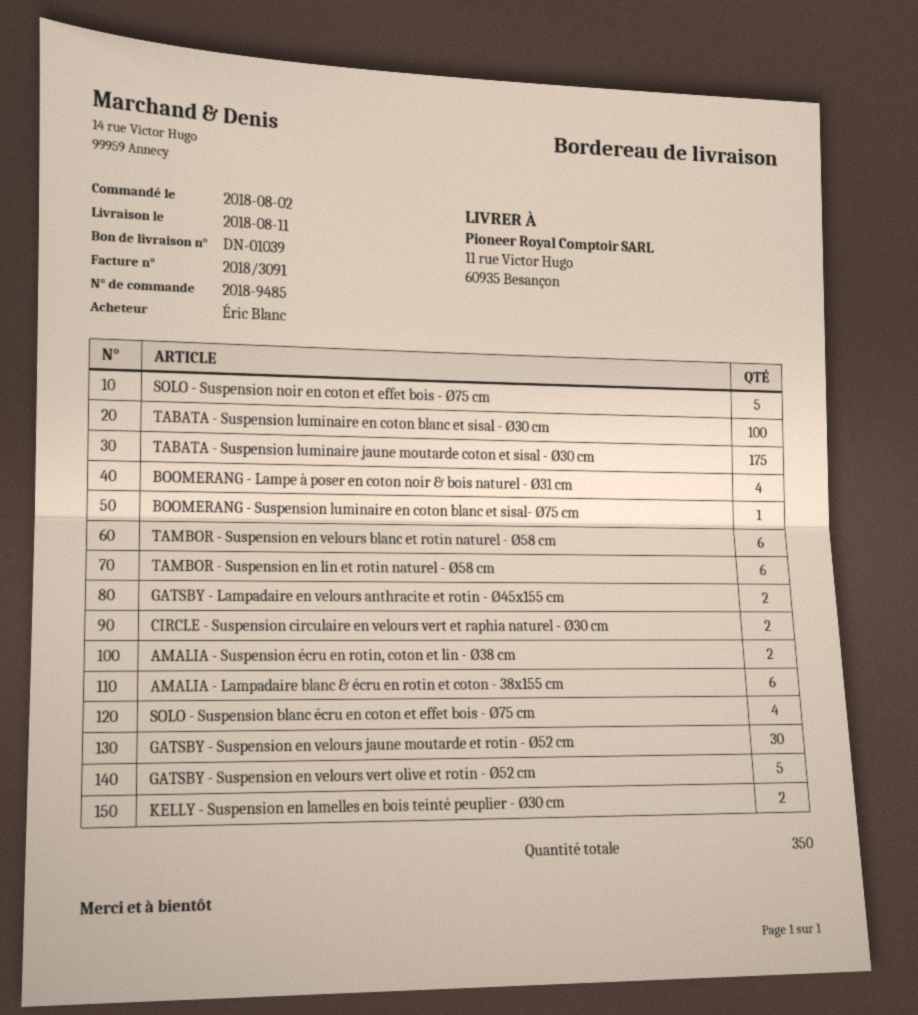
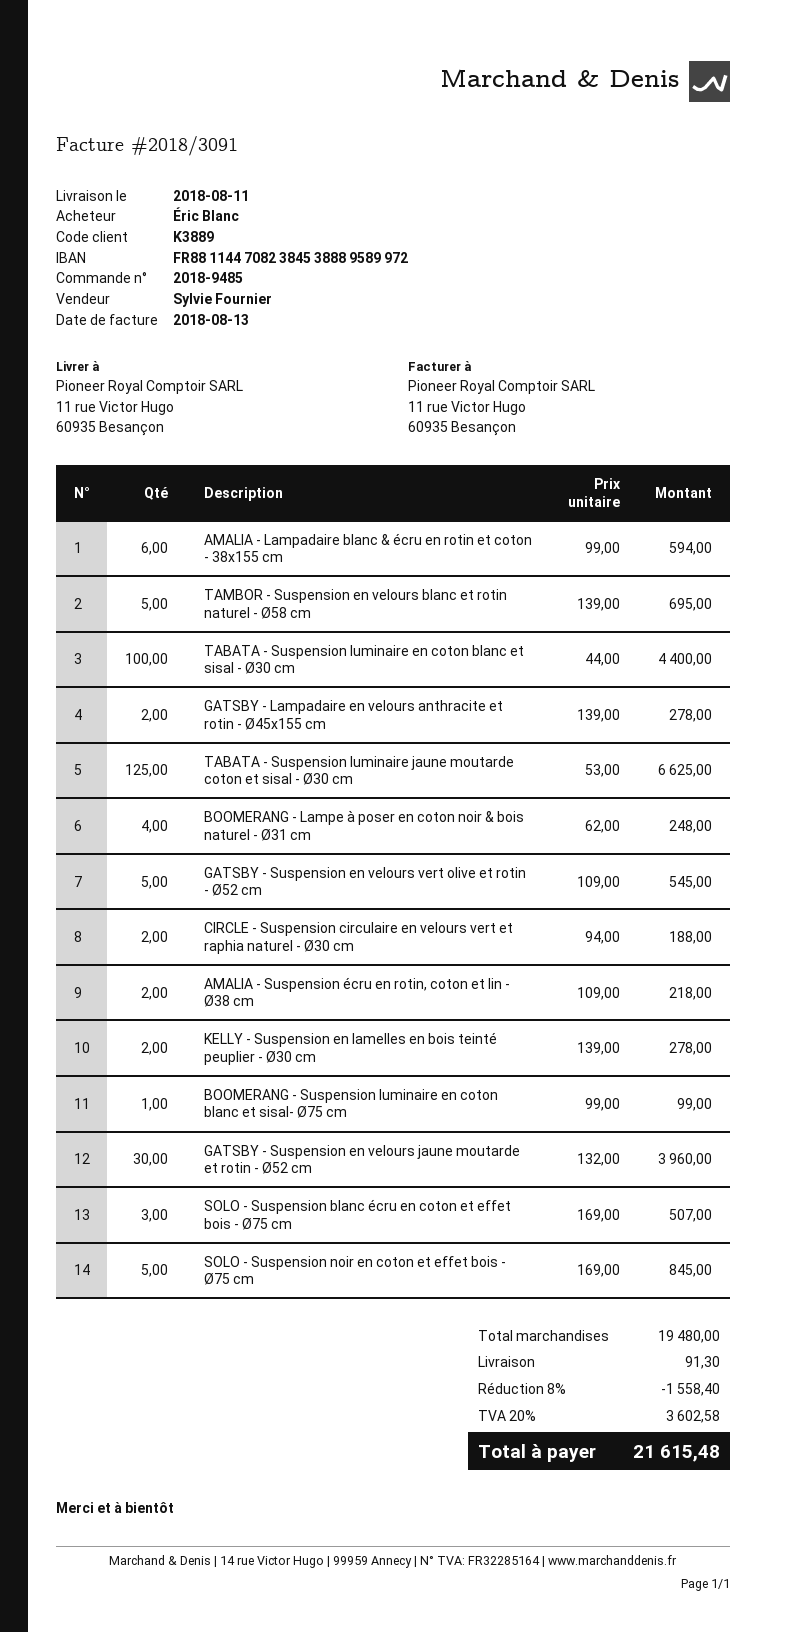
TABATA - Suspension luminaire jaune moutarde coton et sisal - Ø30 cm: 175 -> 125
TAMBOR - Suspension en velours blanc et rotin naturel - Ø58 cm: 6 -> 5
TAMBOR - Suspension en lin et rotin naturel - Ø58 cm: 6 -> none
SOLO - Suspension blanc écru en coton et effet bois - Ø75 cm: 4 -> 3

